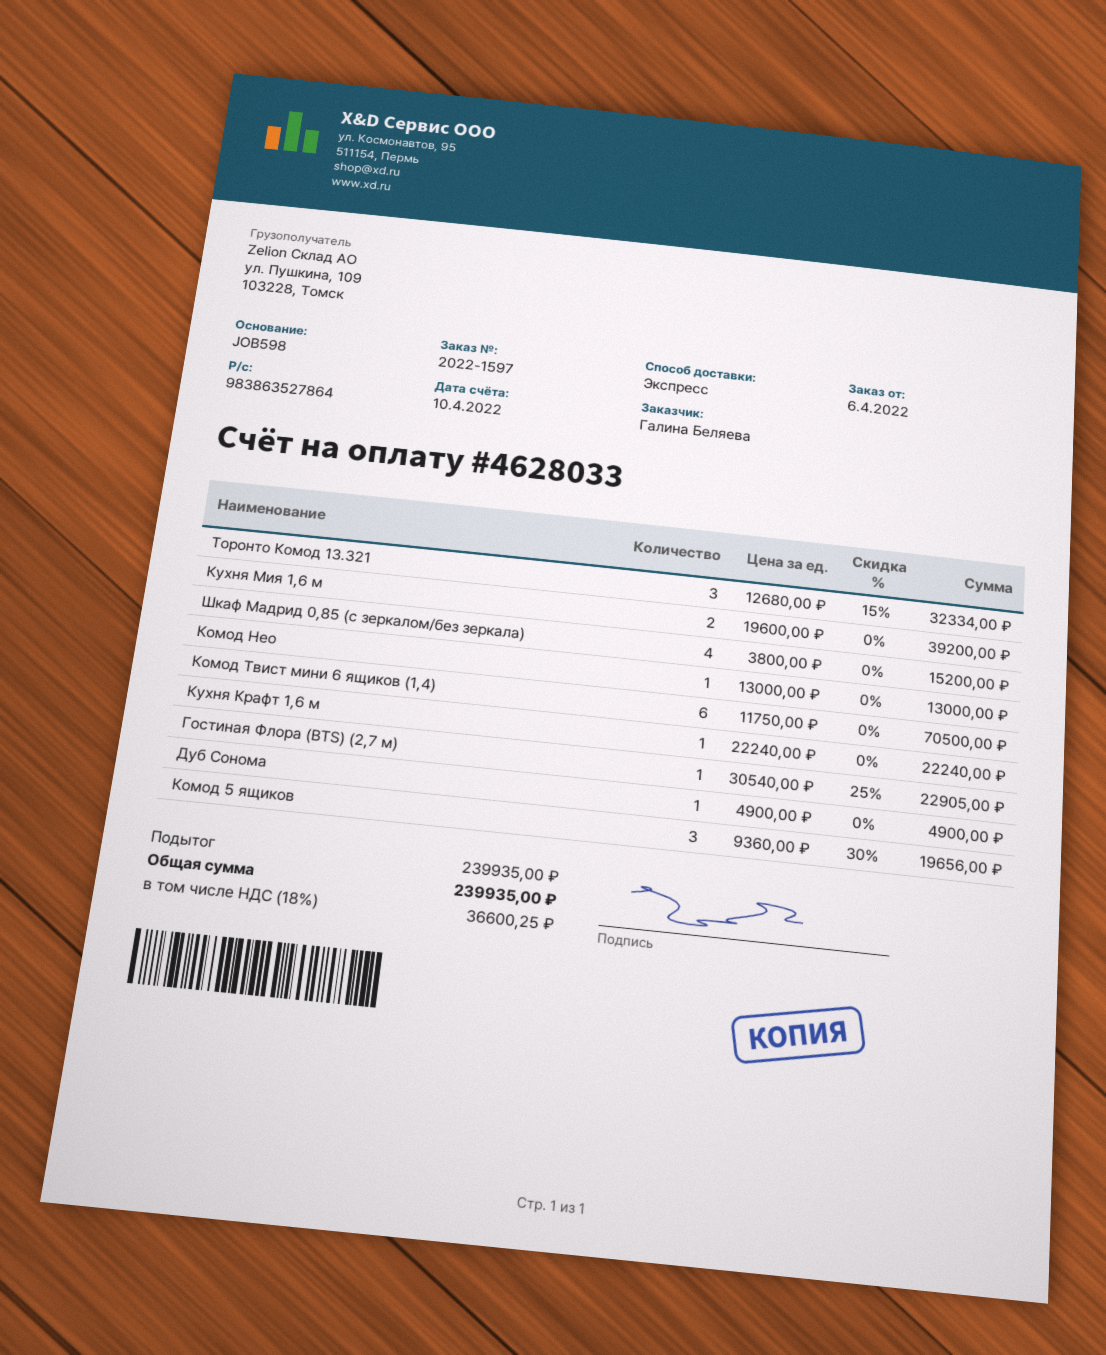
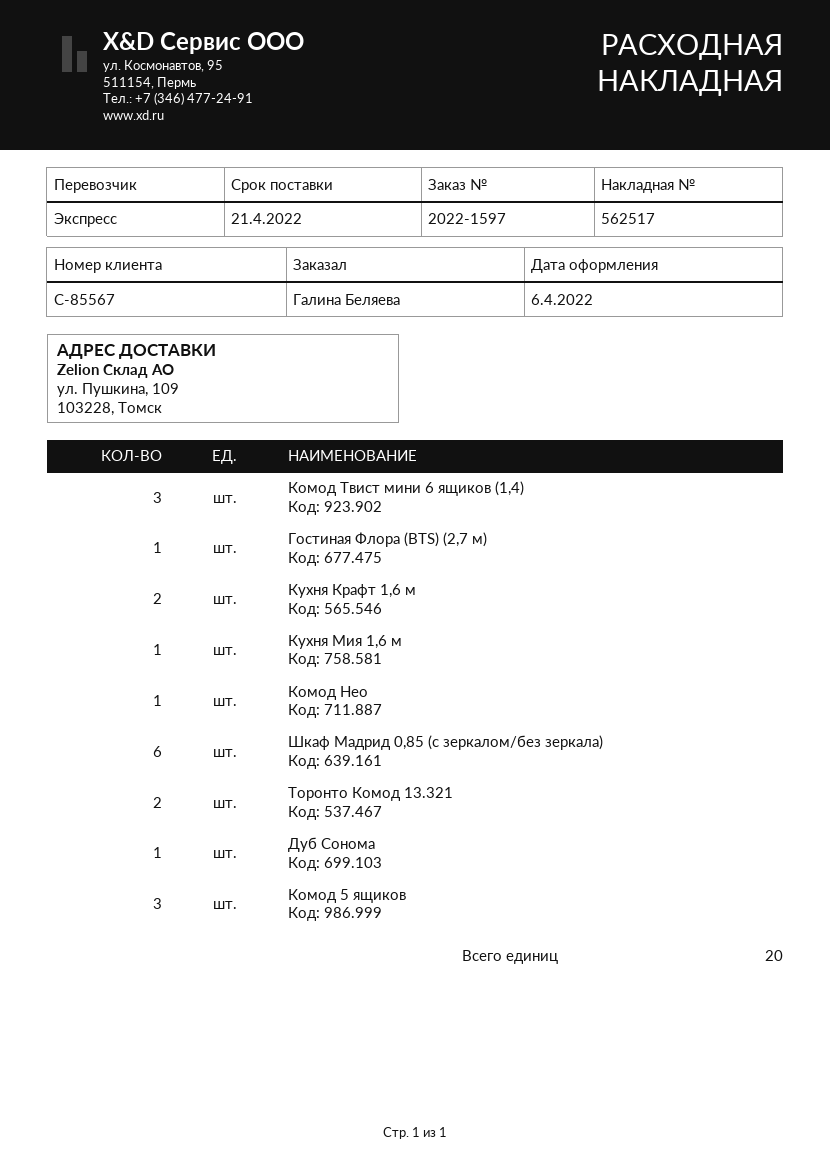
Торонто Комод 13.321: 3 -> 2
Кухня Мия 1,6 м: 2 -> 1
Шкаф Мадрид 0,85 (с зеркалом/без зеркала): 4 -> 6
Комод Твист мини 6 ящиков (1,4): 6 -> 3
Кухня Крафт 1,6 м: 1 -> 2

